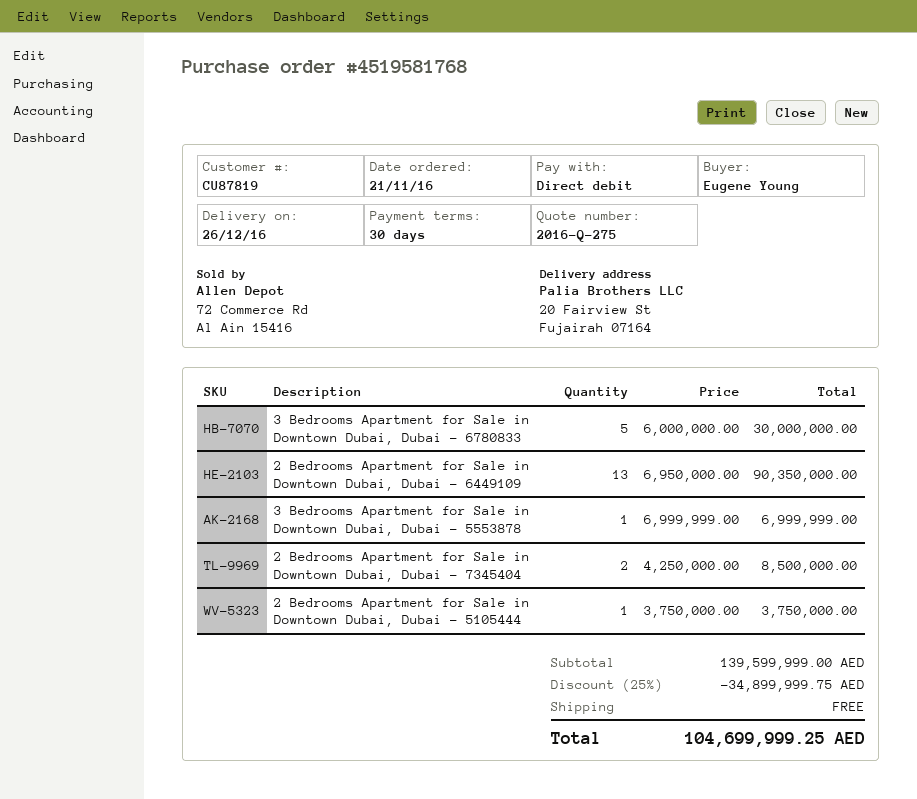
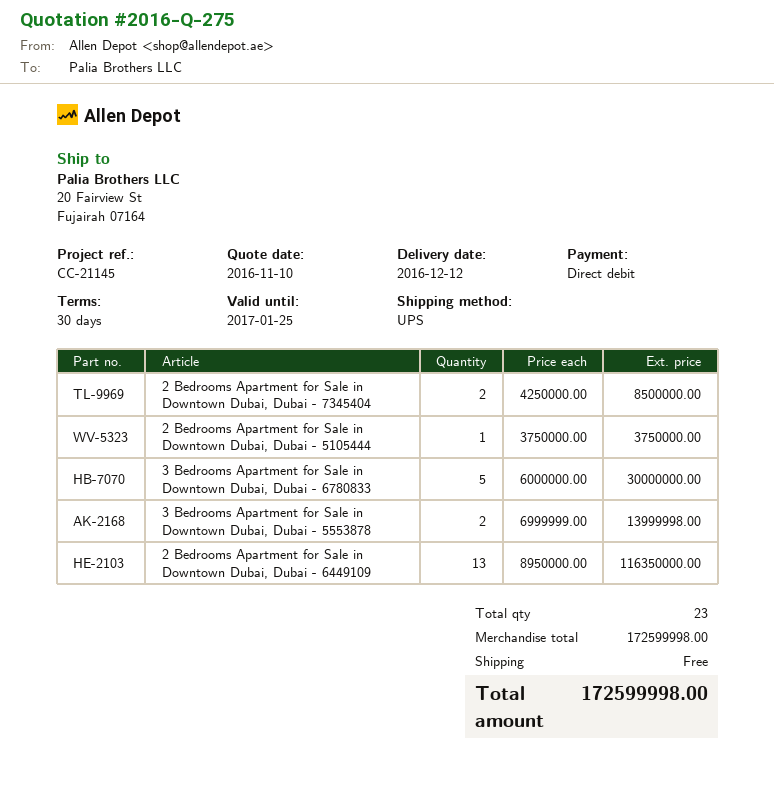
delivery date: 2016-12-26 -> 2016-12-12
2 Bedrooms Apartment for Sale in Downtown Dubai, Dubai - 6449109: 13 x 6950000.00 = 90350000.00 -> 13 x 8950000.00 = 116350000.00
3 Bedrooms Apartment for Sale in Downtown Dubai, Dubai - 5553878: 1 x 6999999.00 = 6999999.00 -> 2 x 6999999.00 = 13999998.00
subtotal: 139599999.00 -> 172599998.00
discount: 25% = 34899999.75 -> none
total: 104699999.25 -> 172599998.00

